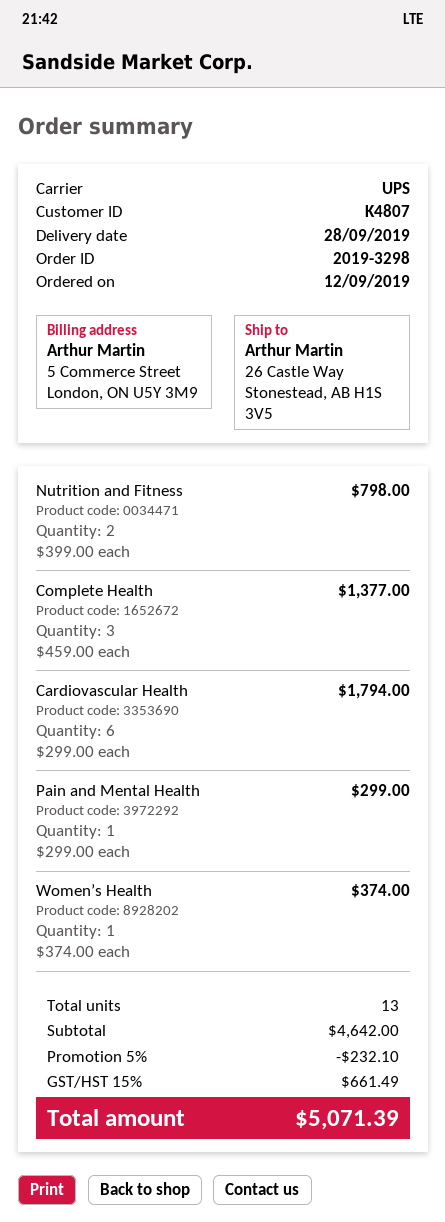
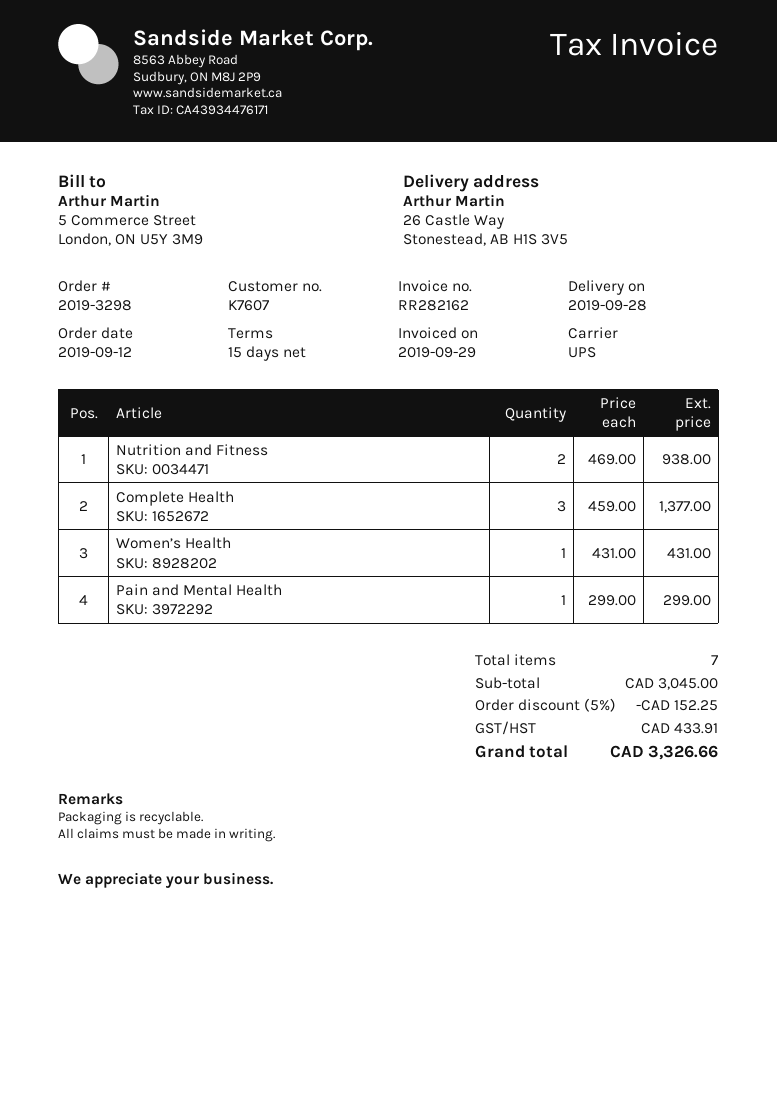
customer number: K4807 -> K7607
Nutrition and Fitness: 2 x 399.00 = 798.00 -> 2 x 469.00 = 938.00
Cardiovascular Health: 6 x 299.00 = 1794.00 -> none
Women’s Health: 1 x 374.00 = 374.00 -> 1 x 431.00 = 431.00
total quantity: 13 -> 7
subtotal: 4642.00 -> 3045.00
discount: 5% = 232.10 -> 5% = 152.25
tax: 661.49 -> 433.91
total: 5071.39 -> 3326.66

